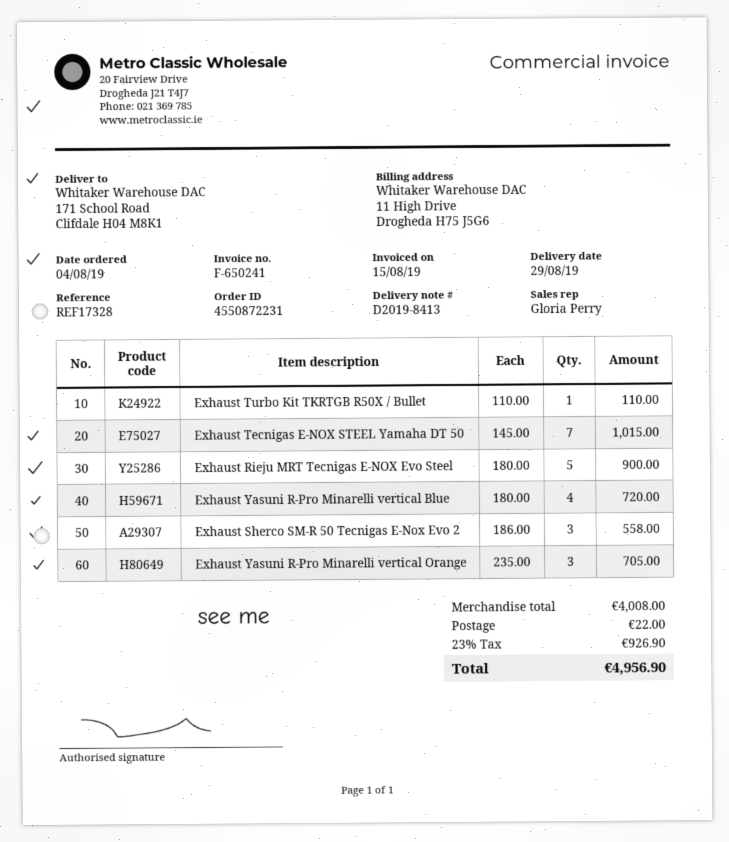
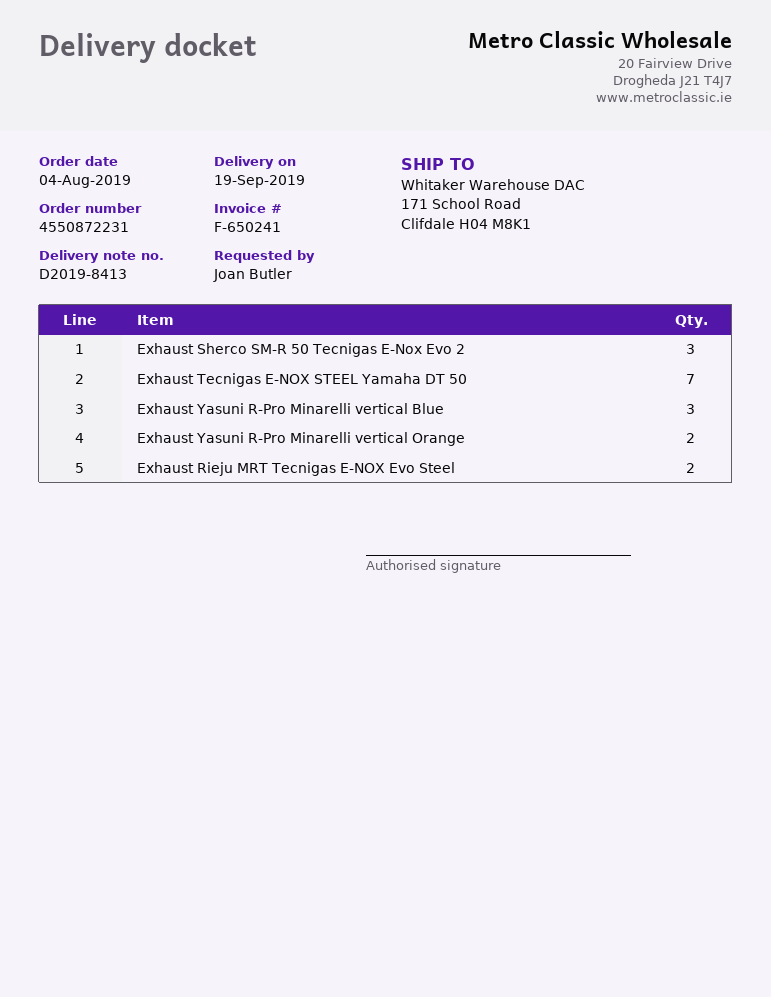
delivery date: 2019-08-29 -> 2019-09-19
Exhaust Turbo Kit TKRTGB R50X / Bullet: 1 -> none
Exhaust Rieju MRT Tecnigas E-NOX Evo Steel: 5 -> 2
Exhaust Yasuni R-Pro Minarelli vertical Blue: 4 -> 3
Exhaust Yasuni R-Pro Minarelli vertical Orange: 3 -> 2

